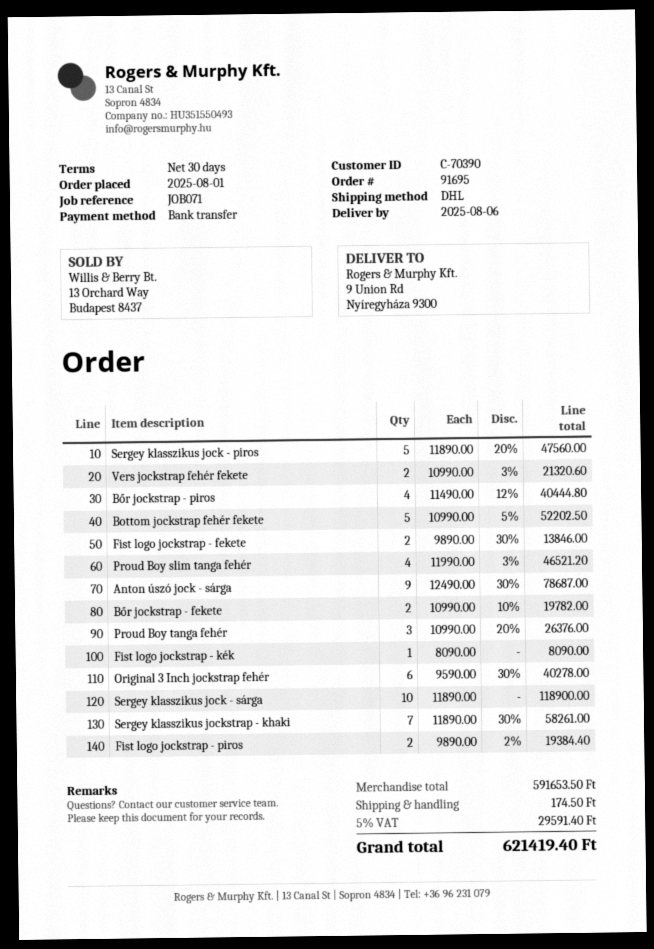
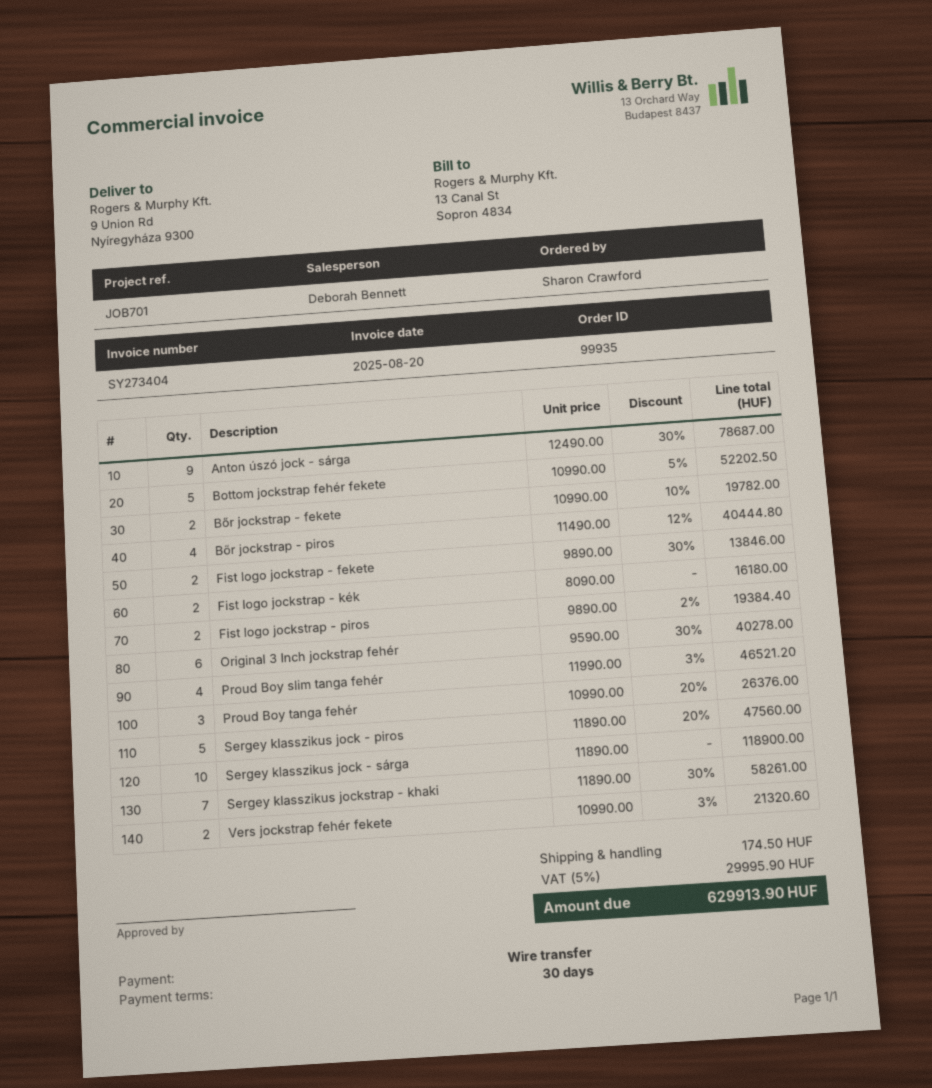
order number: 91695 -> 99935
reference: JOB071 -> JOB701
Fist logo jockstrap - kék: 1 x 8090.00 = 8090.00 -> 2 x 8090.00 = 16180.00
tax: 5% = 29591.40 -> 5% = 29995.90
total: 621419.40 -> 629913.90

